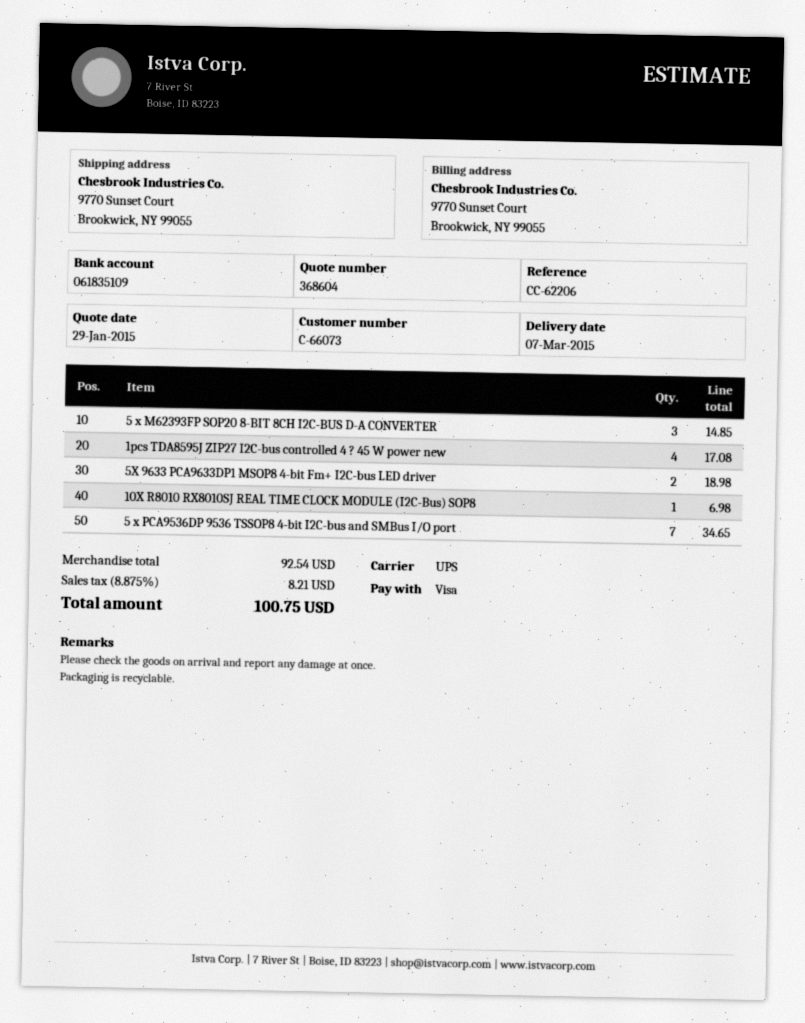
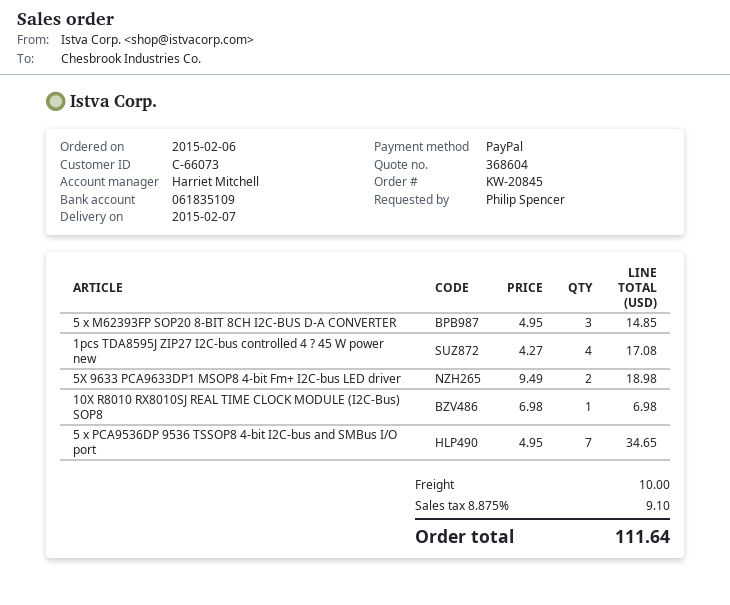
delivery date: 2015-03-07 -> 2015-02-07
payment method: Visa -> PayPal
shipping: none -> 10.00
tax: 8.875% = 8.21 -> 8.875% = 9.10
total: 100.75 -> 111.64

